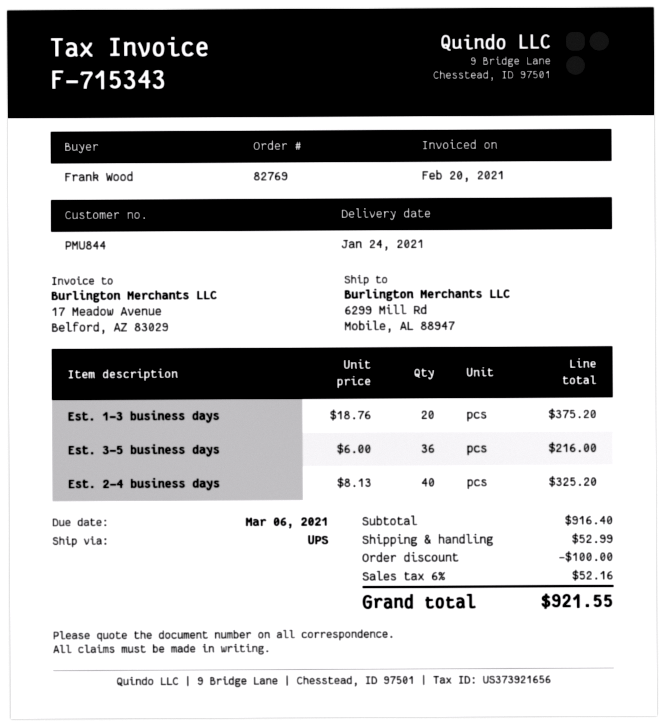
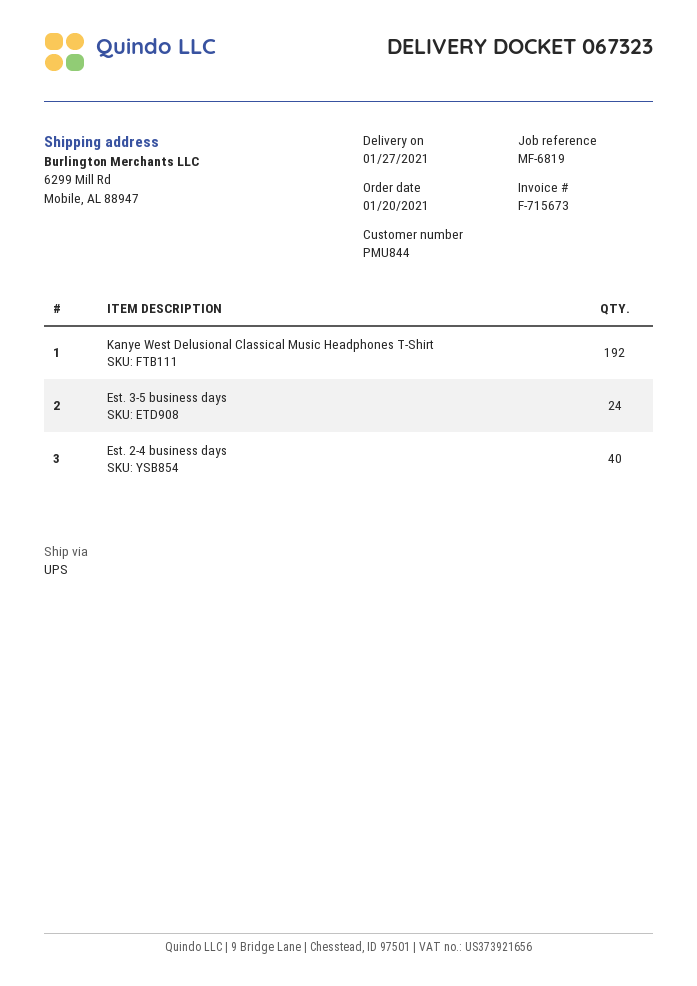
delivery date: 2021-01-24 -> 2021-01-27
invoice number: F-715343 -> F-715673
Est. 1-3 business days: 20 -> none
Est. 3-5 business days: 36 -> 24
Kanye West Delusional Classical Music Headphones T-Shirt: none -> 192

